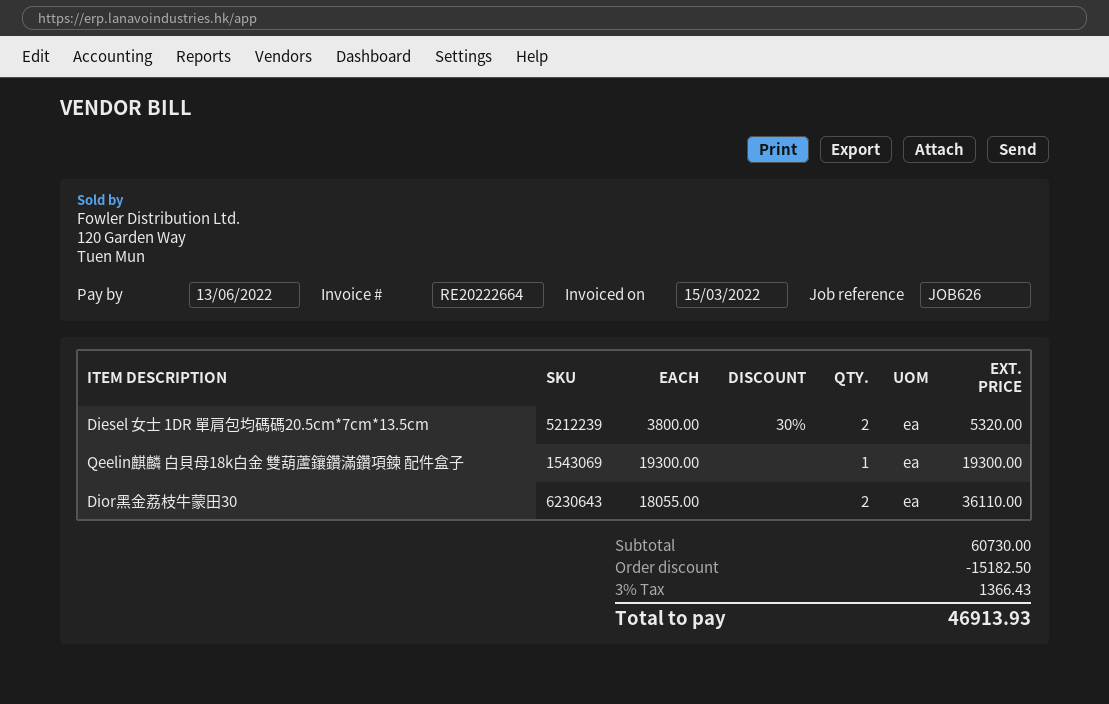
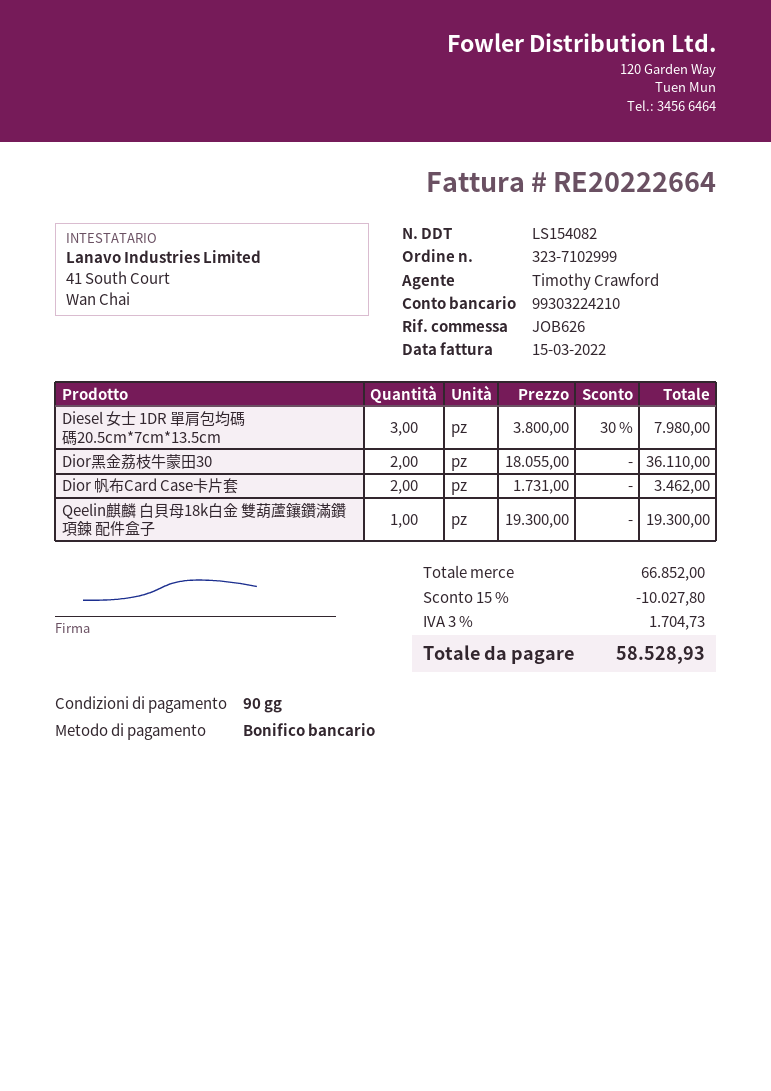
Diesel 女士 1DR 單肩包均碼碼20.5cm*7cm*13.5cm: 2 x 3800.00 - 30% = 5320.00 -> 3 x 3800.00 - 30% = 7980.00
Dior 帆布Card Case卡片套: none -> 2 x 1731.00 = 3462.00
subtotal: 60730.00 -> 66852.00
discount: 15182.50 -> 10027.80
tax: 3% = 1366.43 -> 3% = 1704.73
total: 46913.93 -> 58528.93

